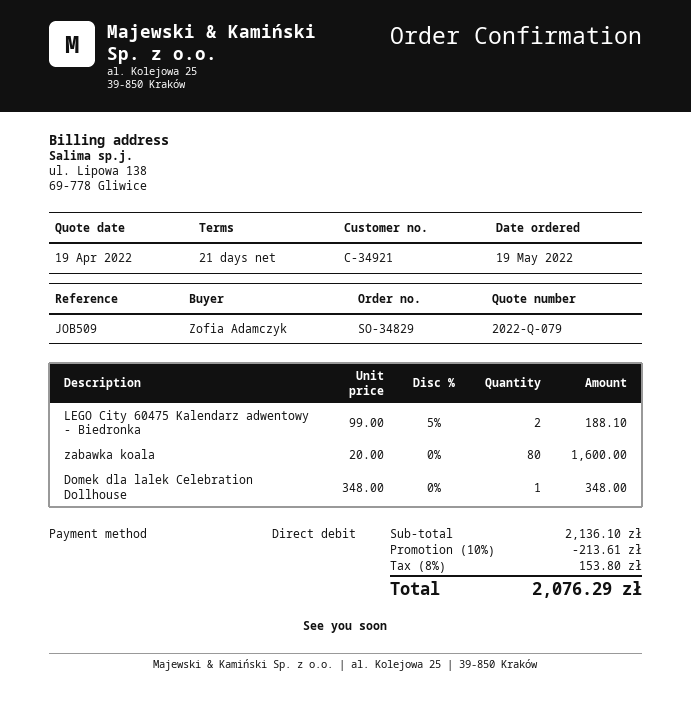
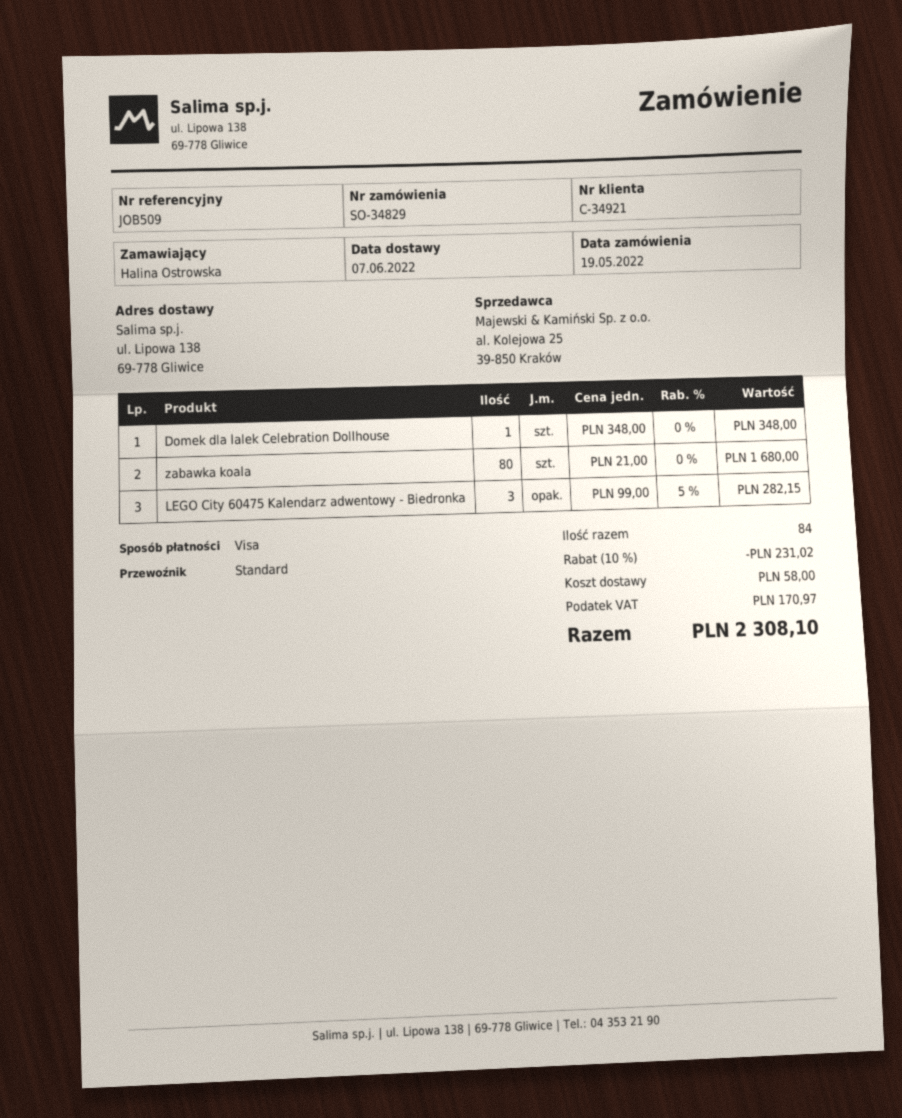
ordered by: Zofia Adamczyk -> Halina Ostrowska
payment method: direct debit -> Visa
LEGO City 60475 Kalendarz adwentowy - Biedronka: 2 x 99.00 - 5% = 188.10 -> 3 x 99.00 - 5% = 282.15
zabawka koala: 80 x 20.00 = 1600.00 -> 80 x 21.00 = 1680.00
discount: 10% = 213.61 -> 10% = 231.02
shipping: none -> 58.00
tax: 153.80 -> 170.97
total: 2076.29 -> 2308.10

